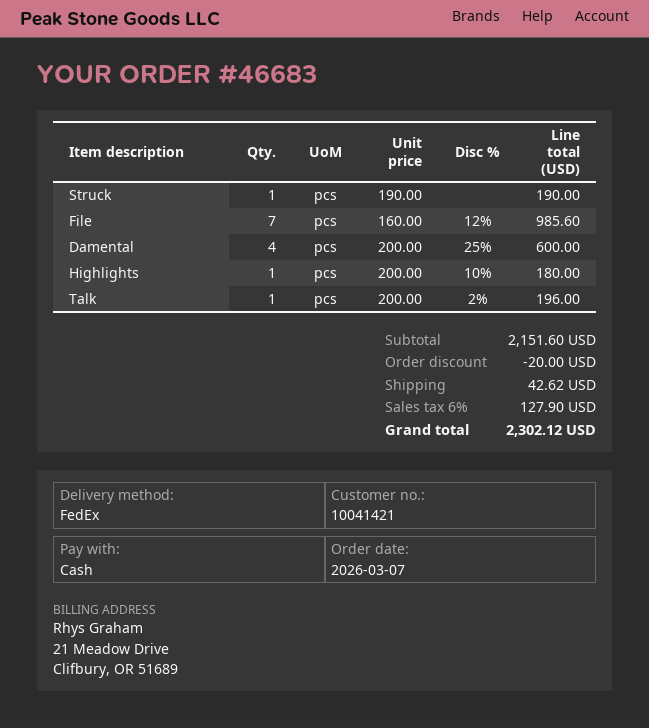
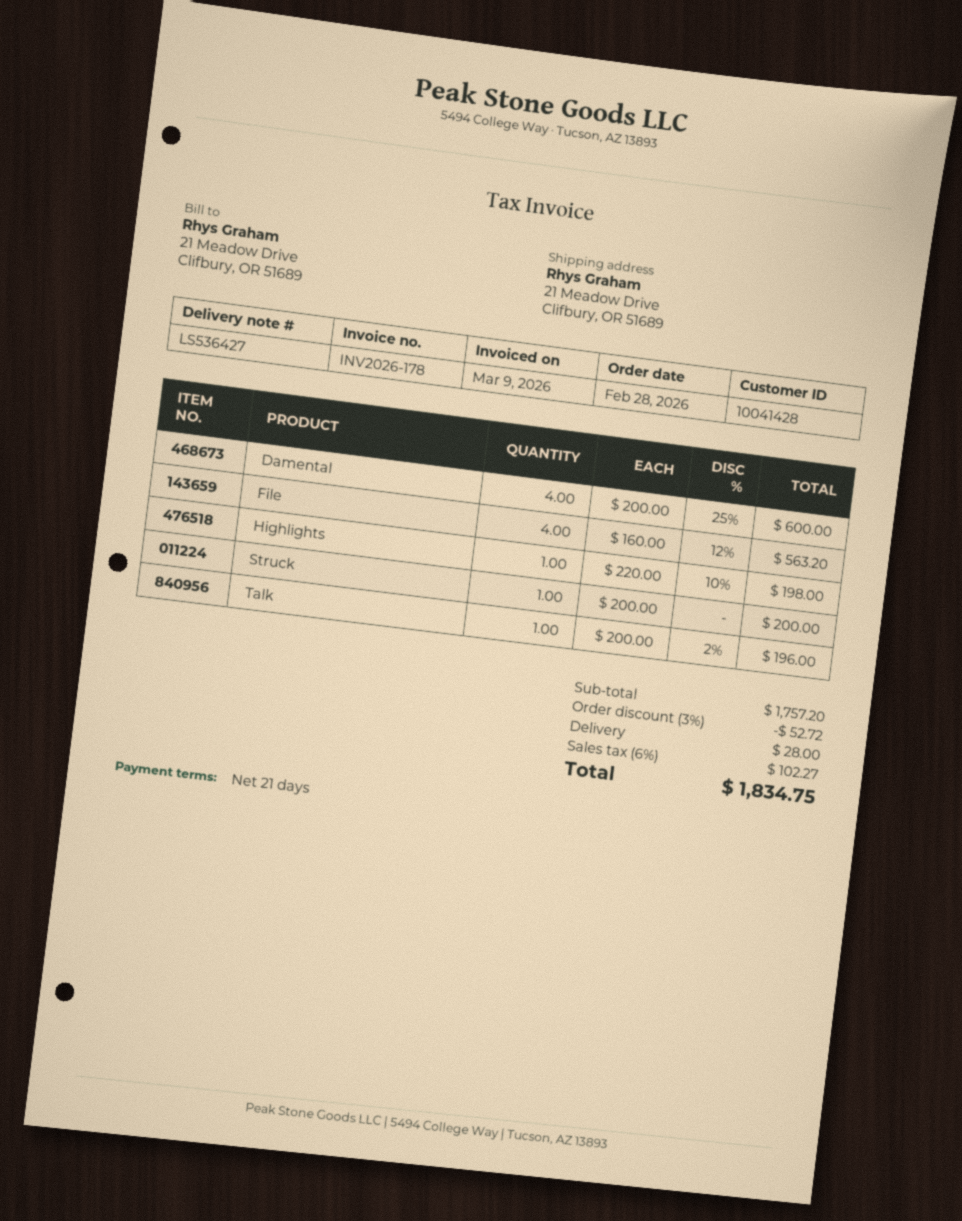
order date: 2026-03-07 -> 2026-02-28
customer number: 10041421 -> 10041428
Struck: 1 x 190.00 = 190.00 -> 1 x 200.00 = 200.00
File: 7 x 160.00 - 12% = 985.60 -> 4 x 160.00 - 12% = 563.20
Highlights: 1 x 200.00 - 10% = 180.00 -> 1 x 220.00 - 10% = 198.00
subtotal: 2151.60 -> 1757.20
discount: 20.00 -> 52.72
shipping: 42.62 -> 28.00
tax: 6% = 127.90 -> 6% = 102.27
total: 2302.12 -> 1834.75

